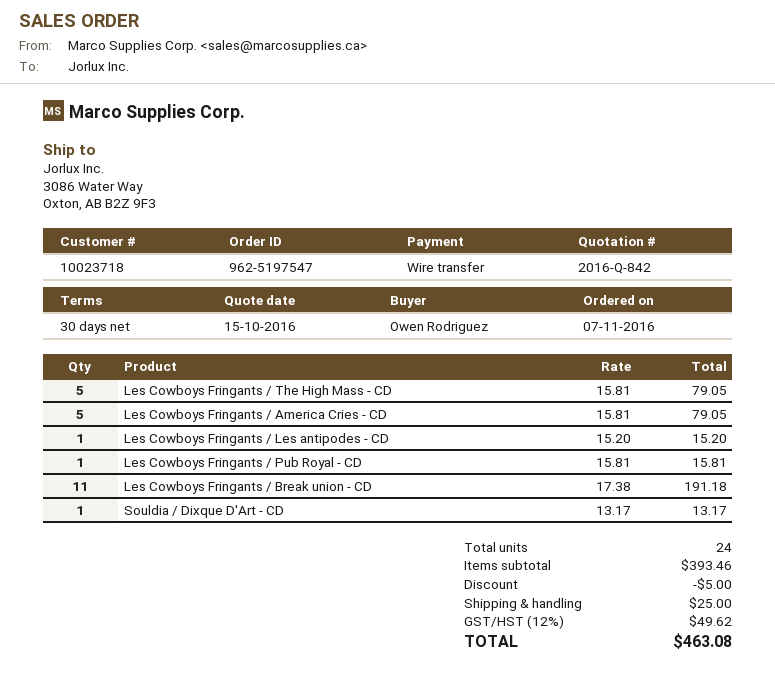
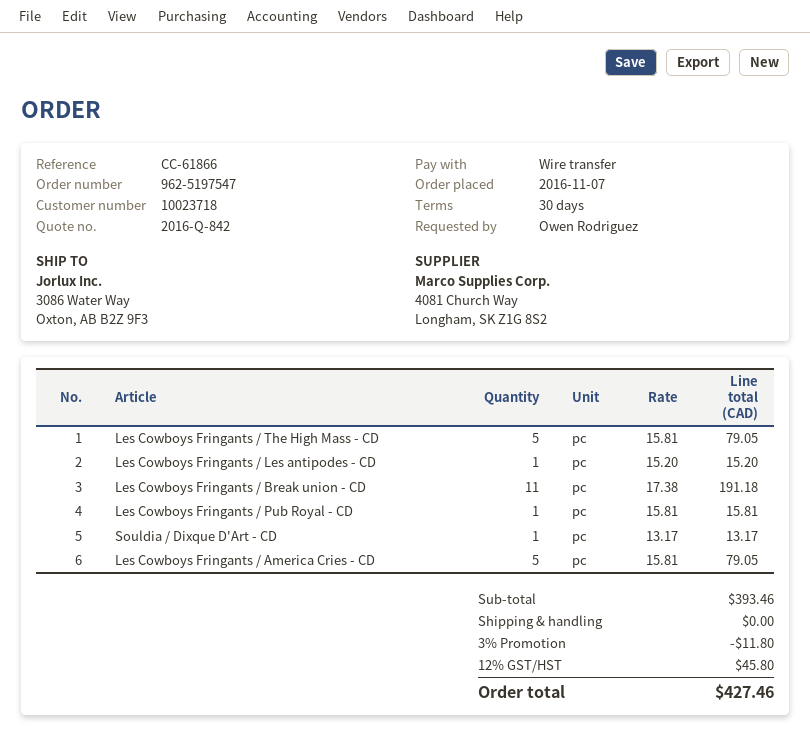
discount: 5.00 -> 11.80
shipping: 25.00 -> 0.00
tax: 12% = 49.62 -> 12% = 45.80
total: 463.08 -> 427.46

